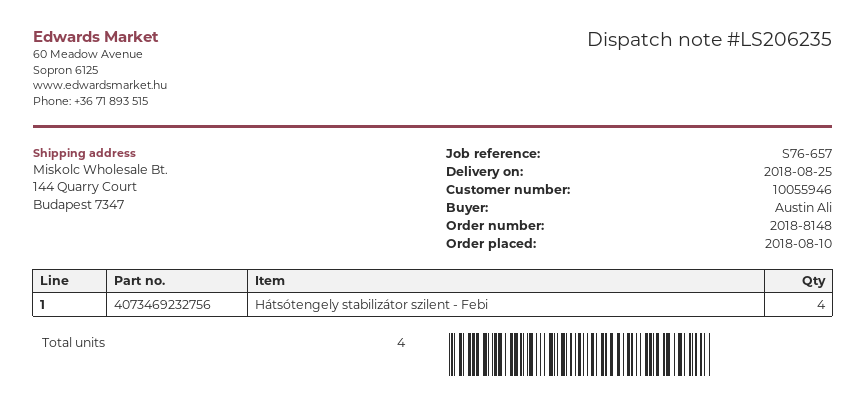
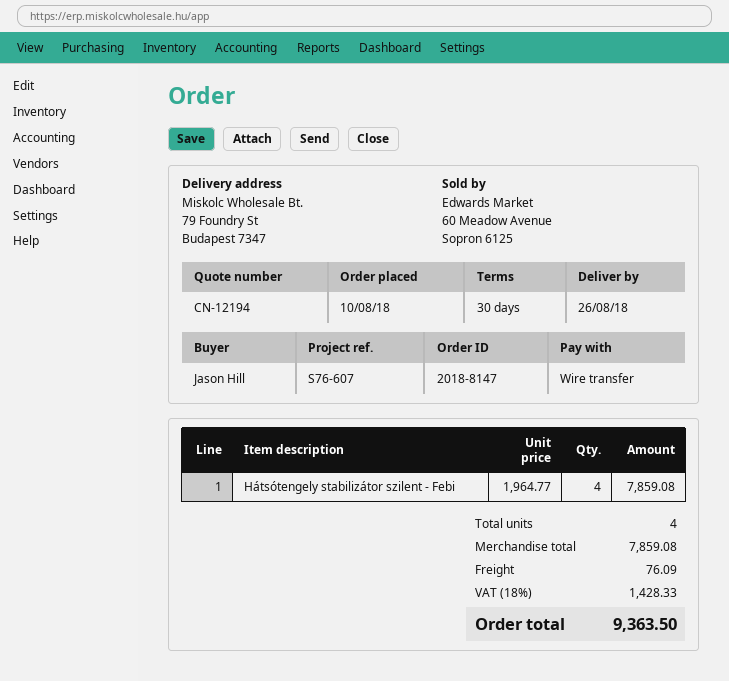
order number: 2018-8148 -> 2018-8147
delivery date: 2018-08-25 -> 2018-08-26
reference: S76-657 -> S76-607
ordered by: Austin Ali -> Jason Hill
ship to: 144 Quarry Court, Budapest 7347 -> 79 Foundry St, Budapest 7347

